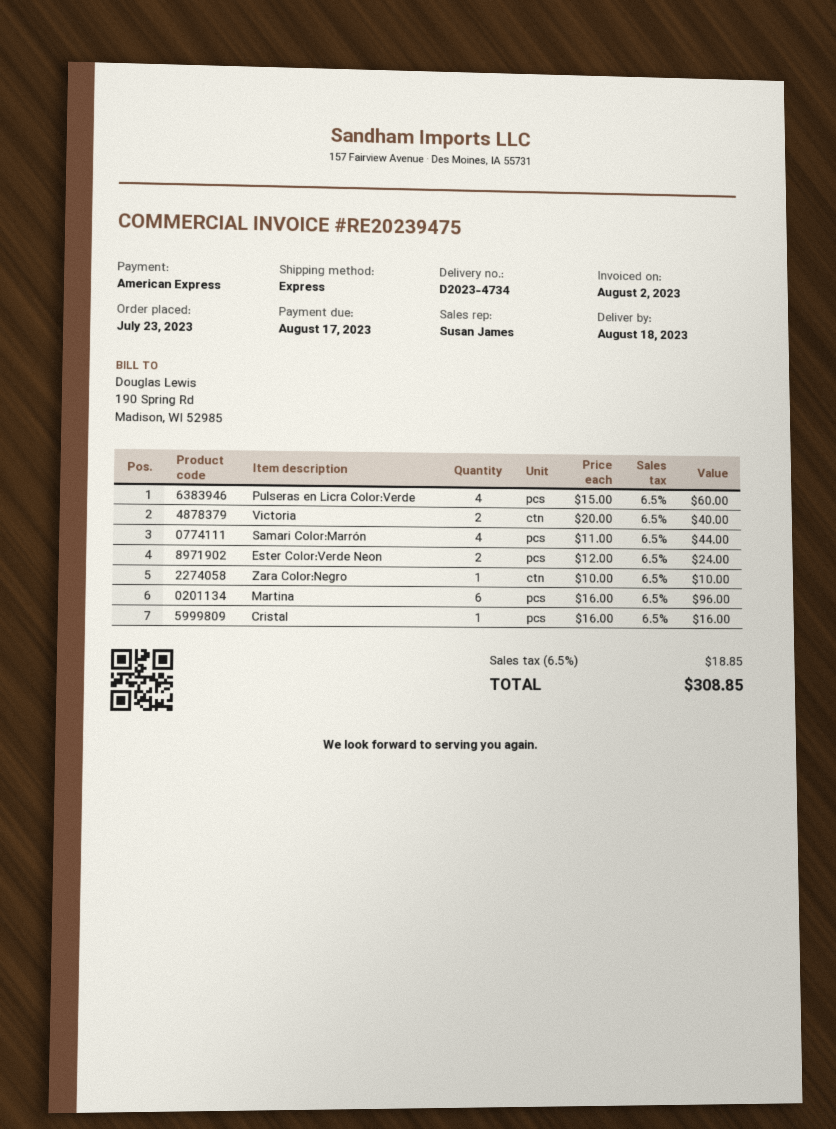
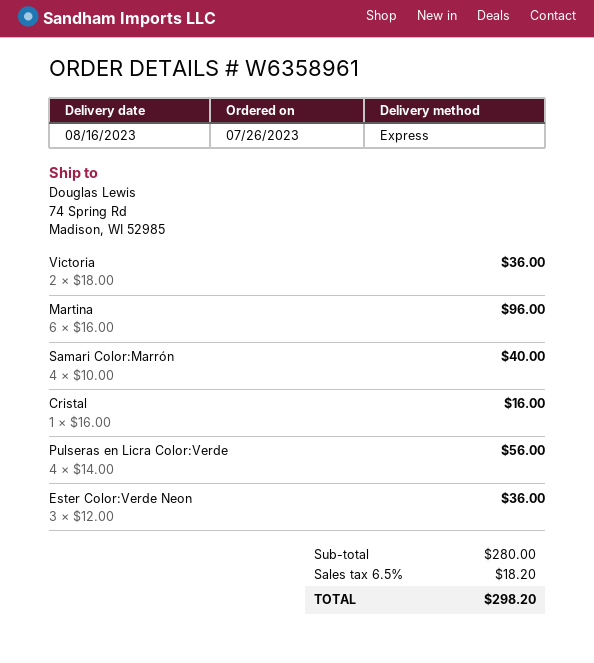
order date: 2023-07-23 -> 2023-07-26
delivery date: 2023-08-18 -> 2023-08-16
Pulseras en Licra Color:Verde: 4 x 15.00 = 60.00 -> 4 x 14.00 = 56.00
Victoria: 2 x 20.00 = 40.00 -> 2 x 18.00 = 36.00
Samari Color:Marrón: 4 x 11.00 = 44.00 -> 4 x 10.00 = 40.00
Ester Color:Verde Neon: 2 x 12.00 = 24.00 -> 3 x 12.00 = 36.00
Zara Color:Negro: 1 x 10.00 = 10.00 -> none
tax: 6.5% = 18.85 -> 6.5% = 18.20
total: 308.85 -> 298.20

